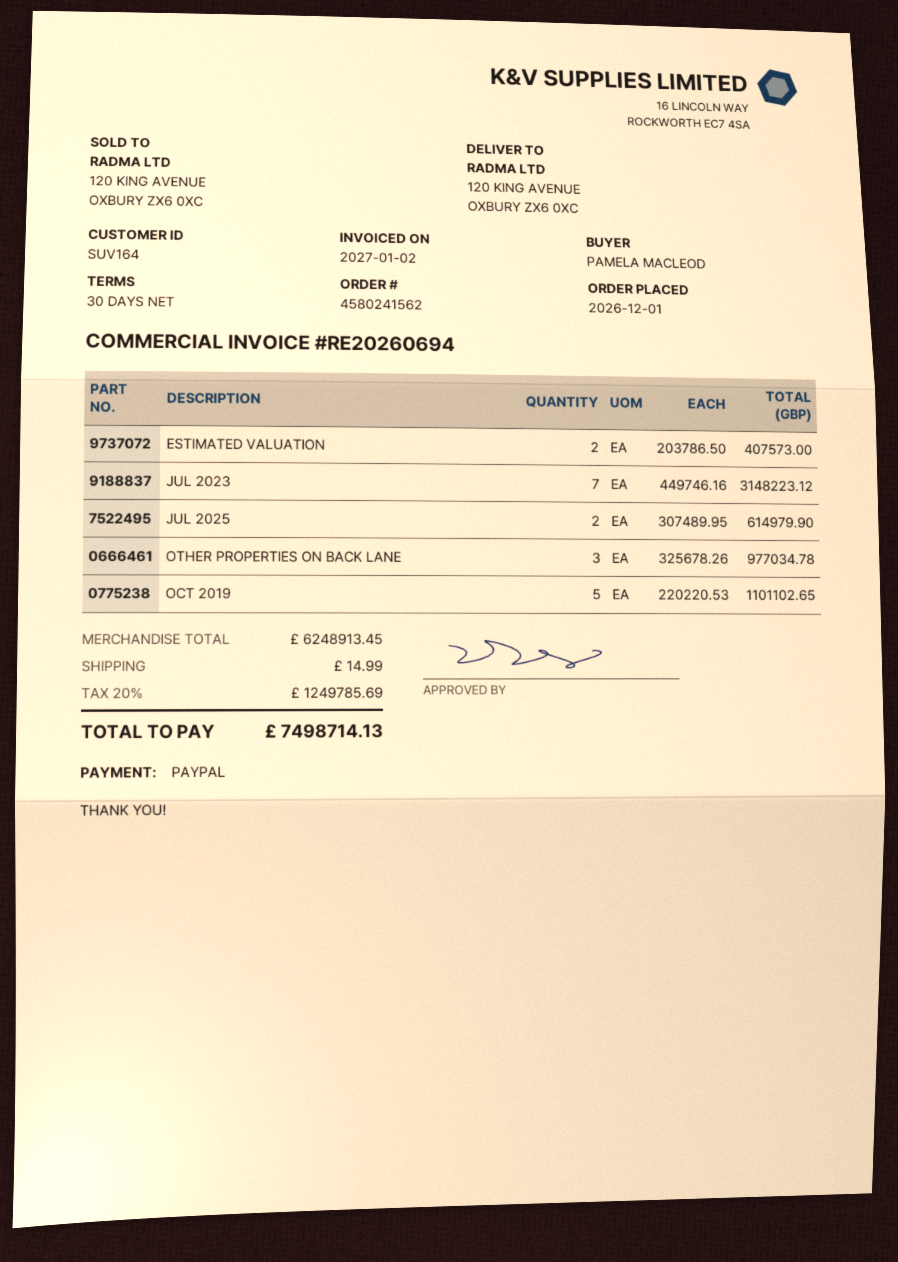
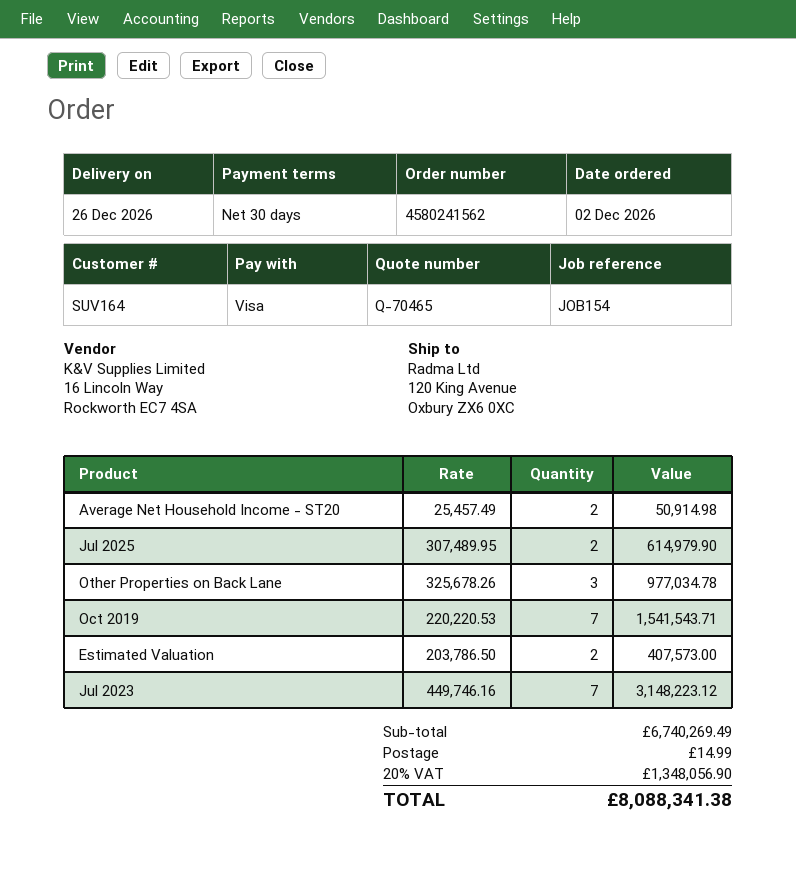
order date: 2026-12-01 -> 2026-12-02
payment method: PayPal -> Visa
OCT 2019: 5 x 220220.53 = 1101102.65 -> 7 x 220220.53 = 1541543.71
Average Net Household Income - ST20: none -> 2 x 25457.49 = 50914.98
subtotal: 6248913.45 -> 6740269.49
tax: 20% = 1249785.69 -> 20% = 1348056.90
total: 7498714.13 -> 8088341.38

